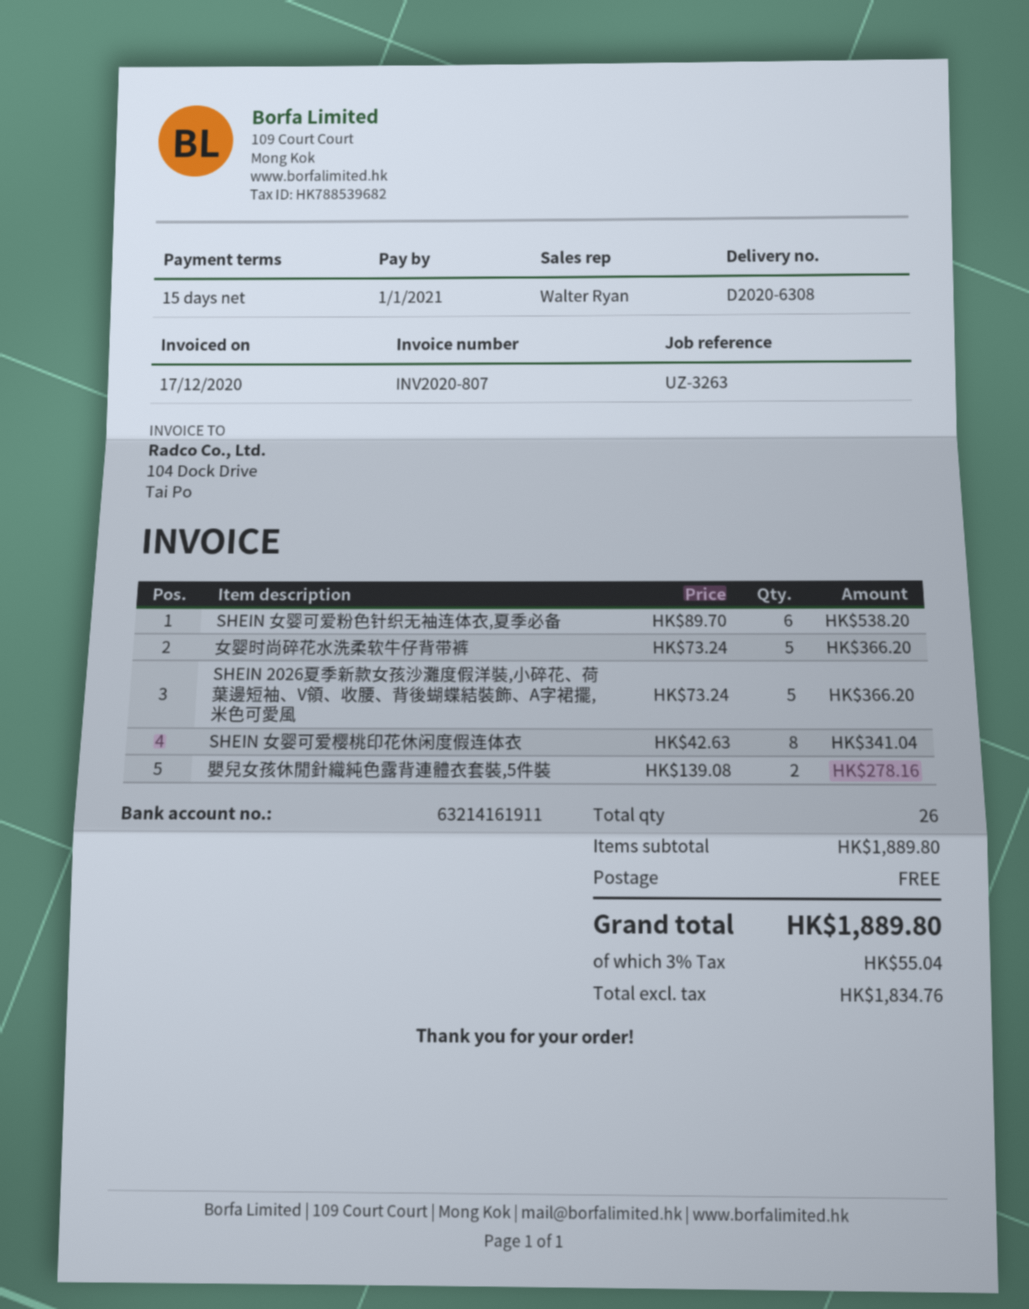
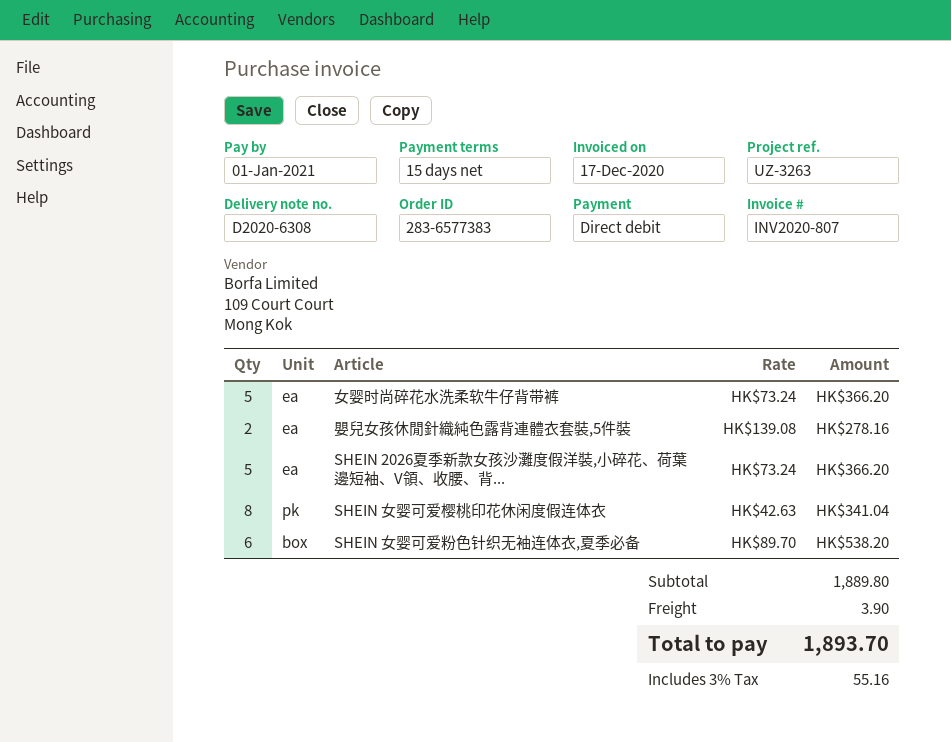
shipping: 0.00 -> 3.90
tax: 3% = 55.04 -> 3% = 55.16
total: 1889.80 -> 1893.70

